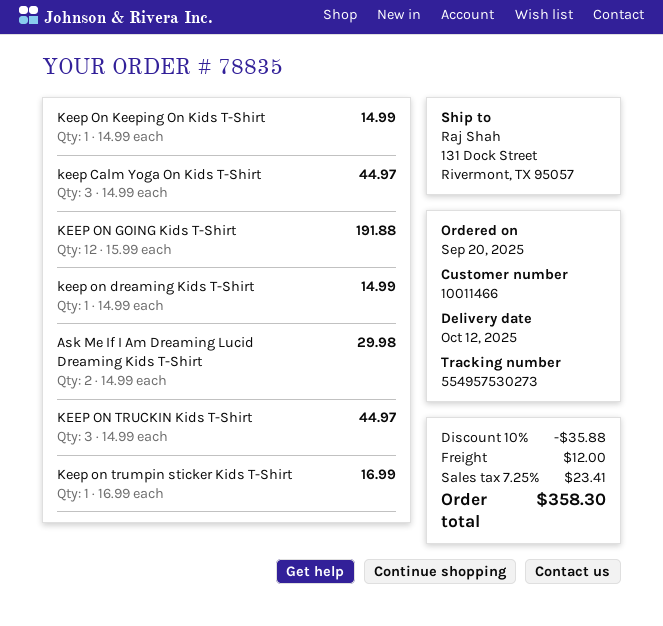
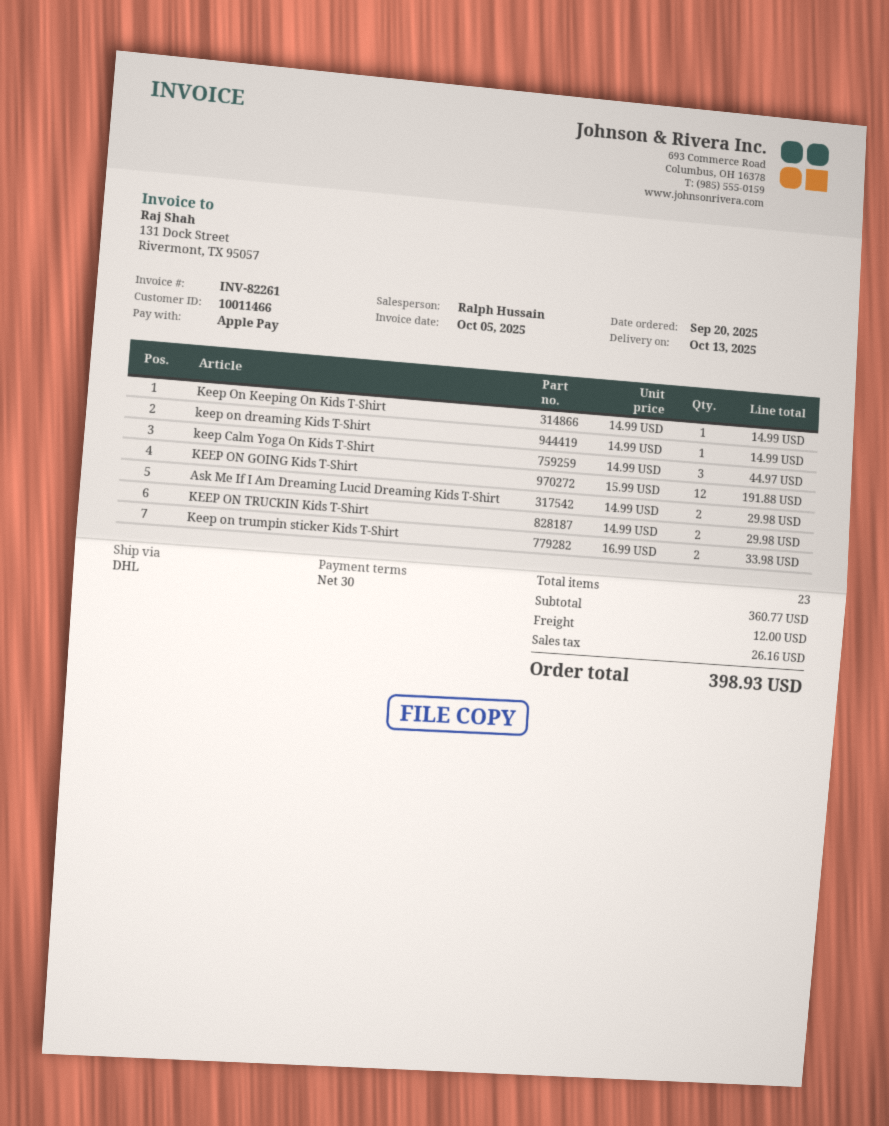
delivery date: 2025-10-12 -> 2025-10-13
KEEP ON TRUCKIN Kids T-Shirt: 3 x 14.99 = 44.97 -> 2 x 14.99 = 29.98
Keep on trumpin sticker Kids T-Shirt: 1 x 16.99 = 16.99 -> 2 x 16.99 = 33.98
discount: 10% = 35.88 -> none
tax: 23.41 -> 26.16
total: 358.30 -> 398.93

